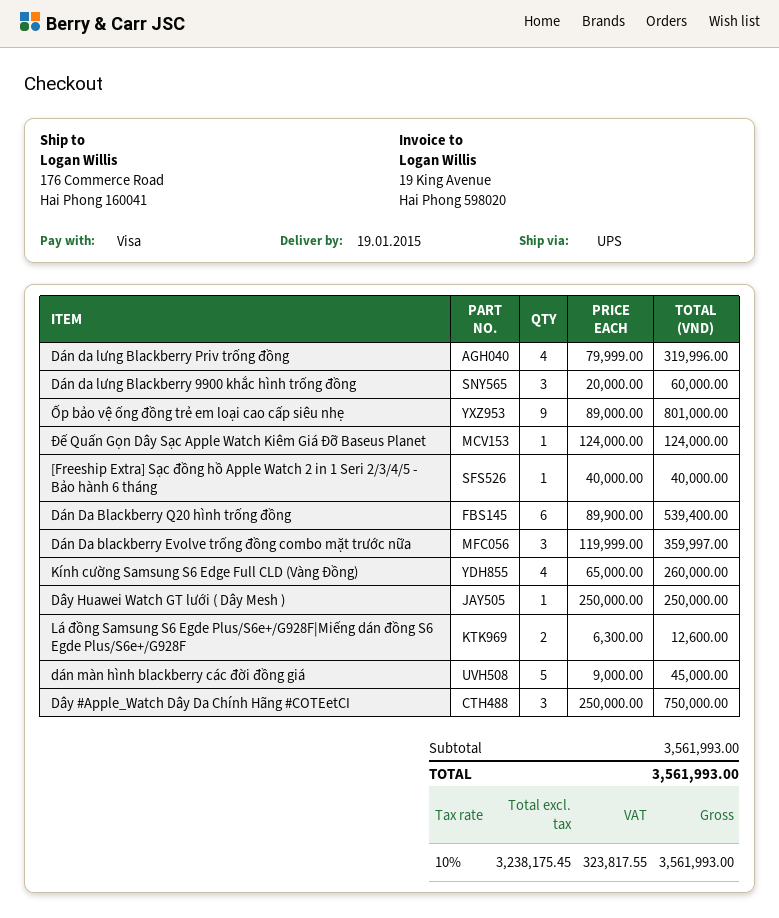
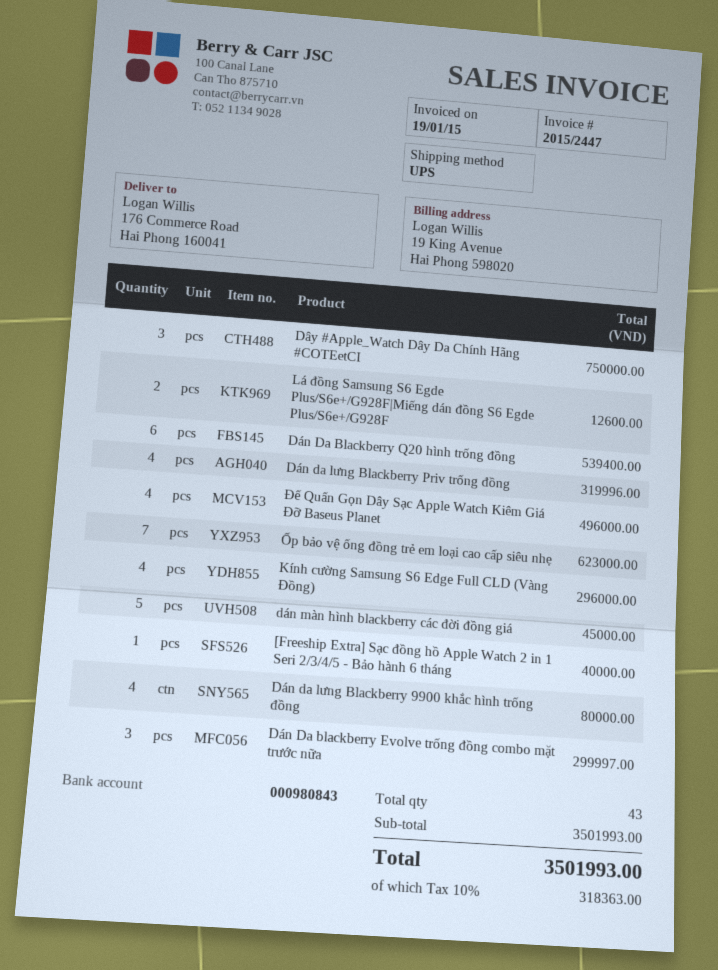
Dán da lưng Blackberry 9900 khắc hình trống đồng: 3 for 60000.00 -> 4 for 80000.00
Ốp bảo vệ ống đồng trẻ em loại cao cấp siêu nhẹ: 9 for 801000.00 -> 7 for 623000.00
Đế Quấn Gọn Dây Sạc Apple Watch Kiêm Giá Đỡ Baseus Planet: 1 for 124000.00 -> 4 for 496000.00
Dán Da blackberry Evolve trống đồng combo mặt trước nữa: 3 for 359997.00 -> 3 for 299997.00
Kính cường Samsung S6 Edge Full CLD (Vàng Đồng): 4 for 260000.00 -> 4 for 296000.00
Dây Huawei Watch GT lưới ( Dây Mesh ): 1 for 250000.00 -> none
subtotal: 3561993.00 -> 3501993.00
tax: 10% = 323817.55 -> 10% = 318363.00
total: 3561993.00 -> 3501993.00

